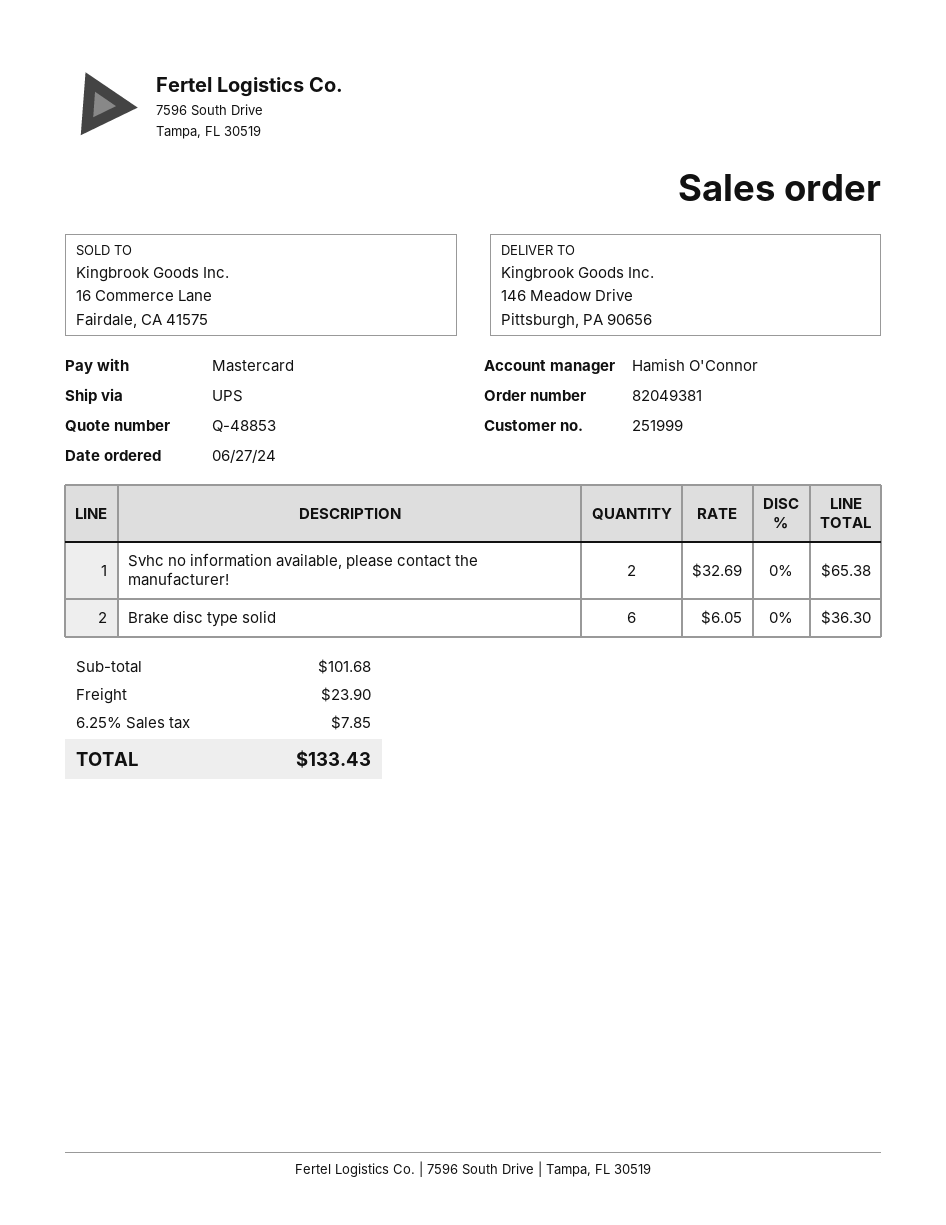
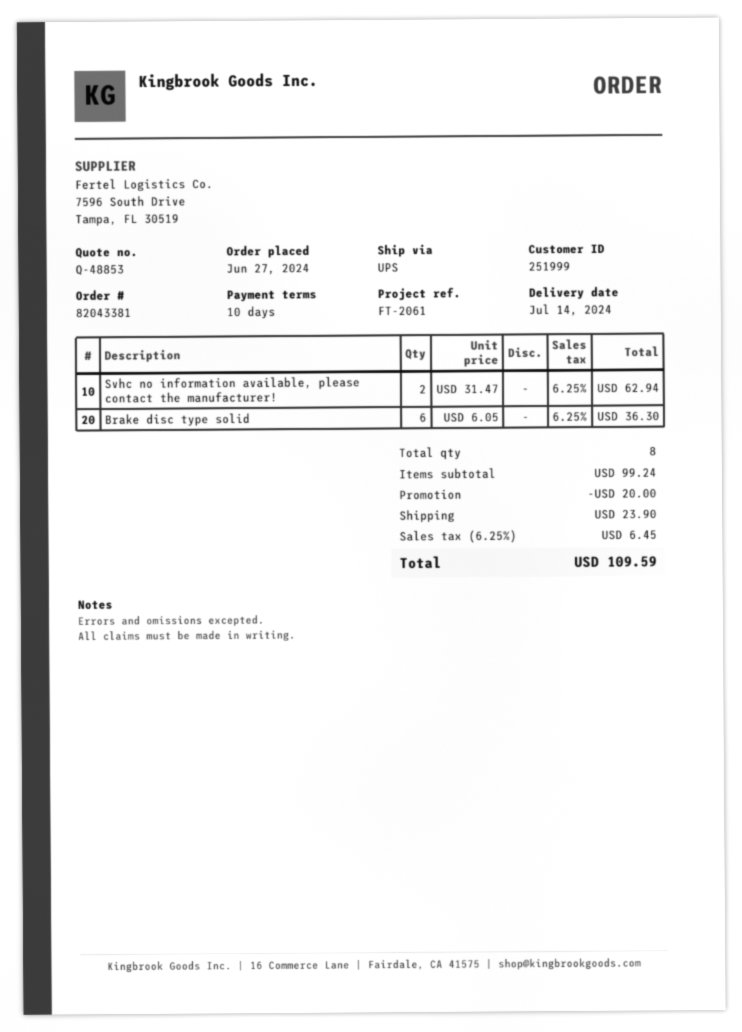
order number: 82049381 -> 82043381
Svhc no information available, please contact the manufacturer!: 2 x 32.69 = 65.38 -> 2 x 31.47 = 62.94
subtotal: 101.68 -> 99.24
discount: none -> 20.00
tax: 6.25% = 7.85 -> 6.25% = 6.45
total: 133.43 -> 109.59

